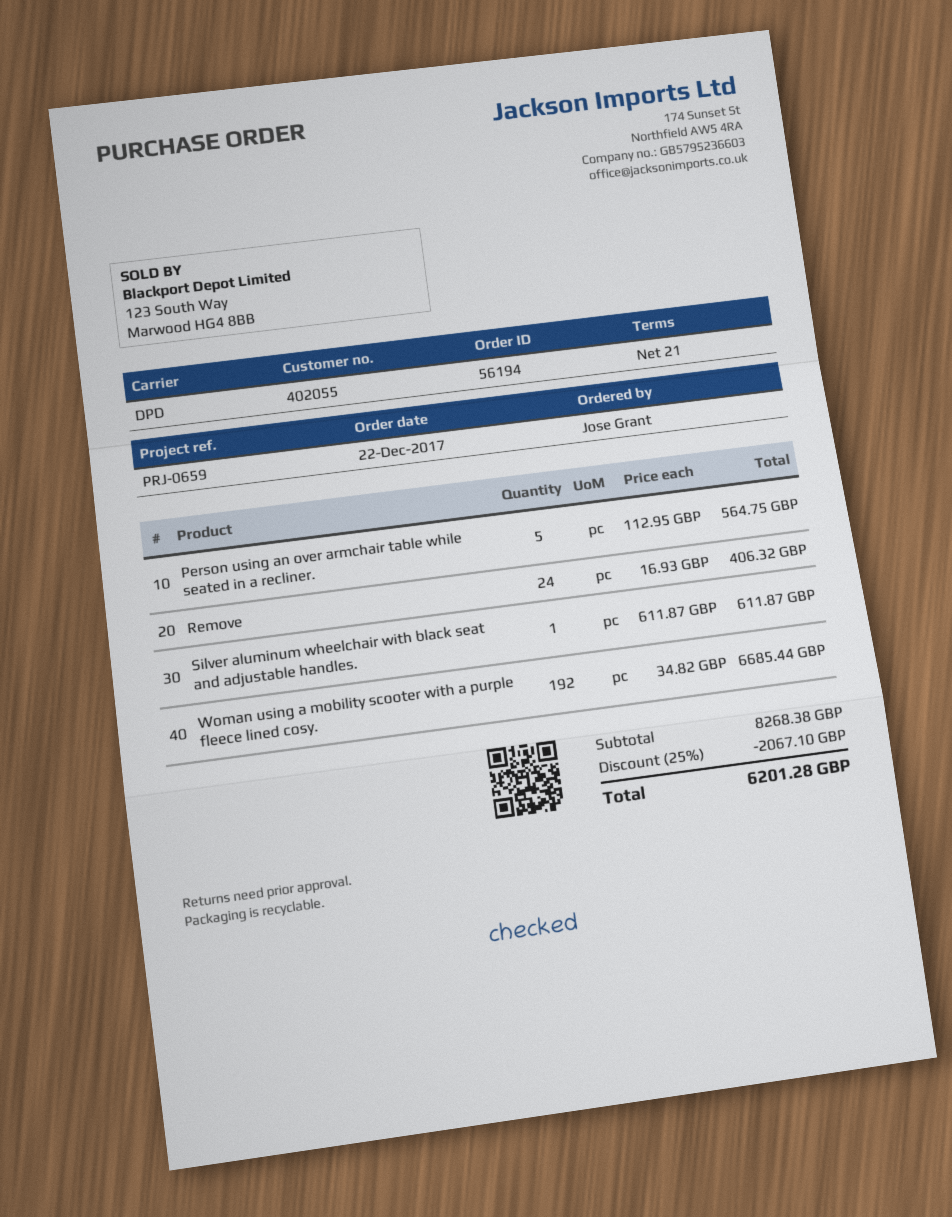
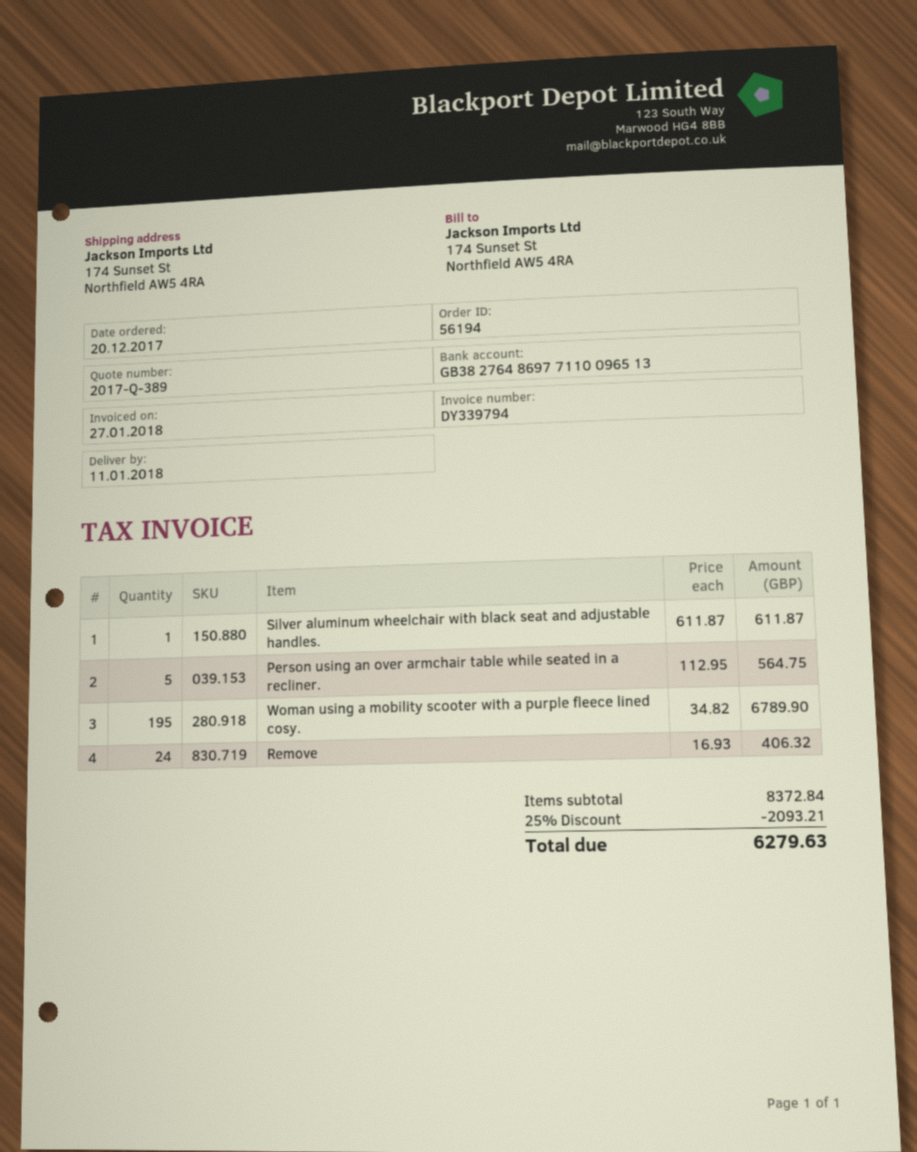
order date: 2017-12-22 -> 2017-12-20
Woman using a mobility scooter with a purple fleece lined cosy.: 192 x 34.82 = 6685.44 -> 195 x 34.82 = 6789.90
subtotal: 8268.38 -> 8372.84
discount: 25% = 2067.10 -> 25% = 2093.21
total: 6201.28 -> 6279.63

